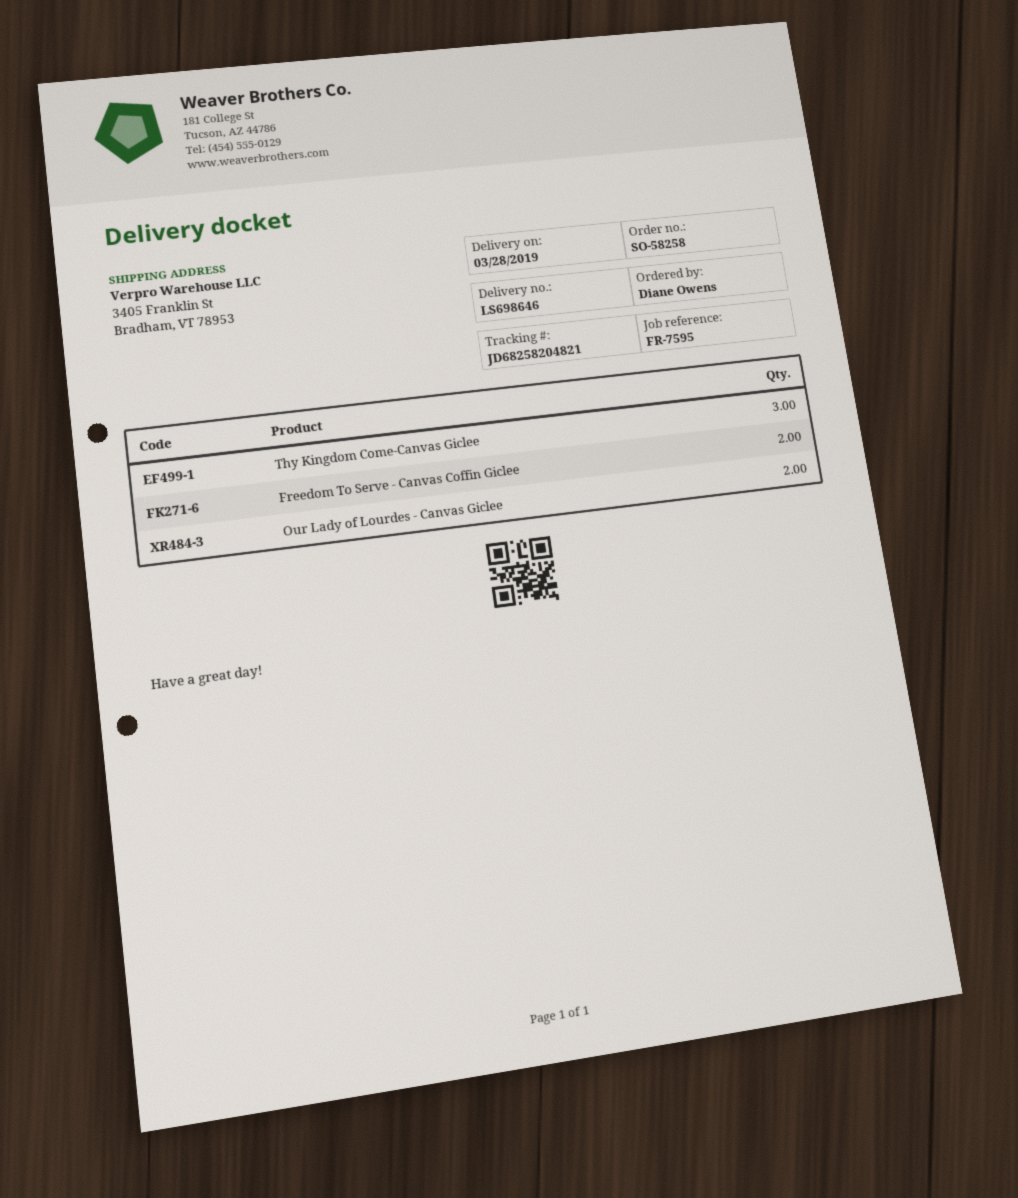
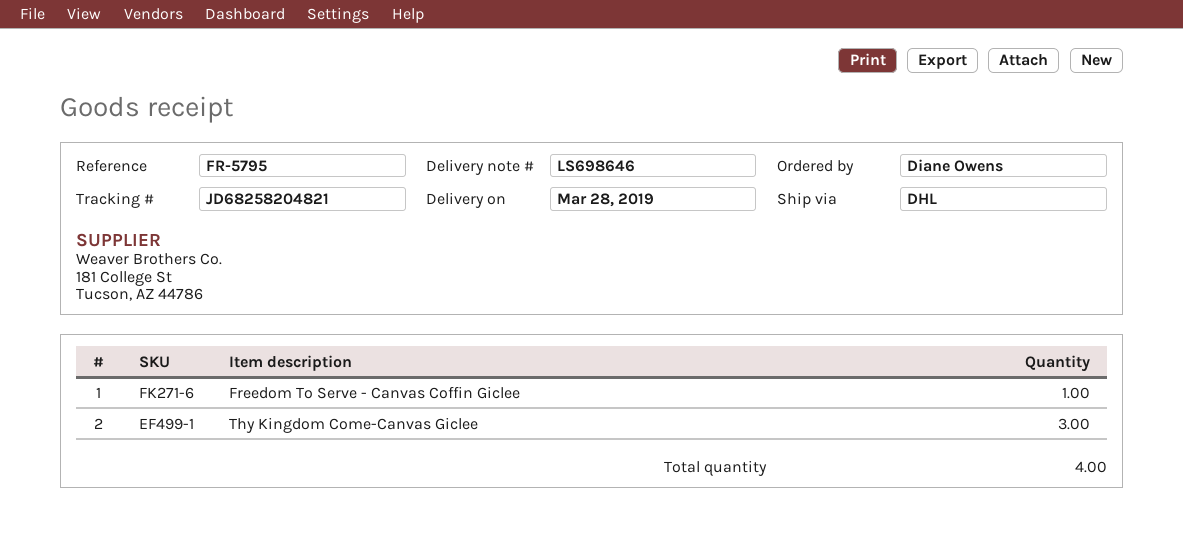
reference: FR-7595 -> FR-5795
Freedom To Serve - Canvas Coffin Giclee: 2 -> 1
Our Lady of Lourdes - Canvas Giclee: 2 -> none

